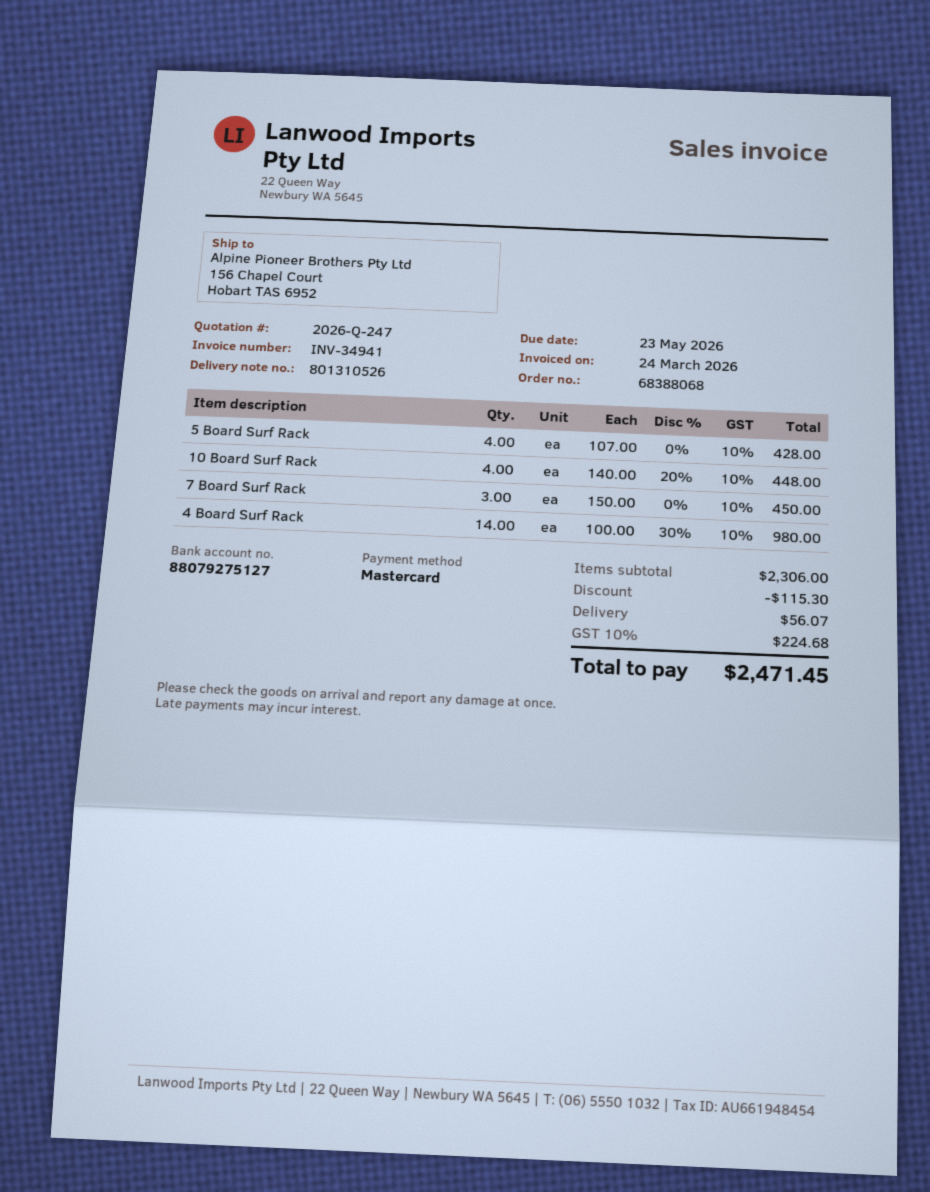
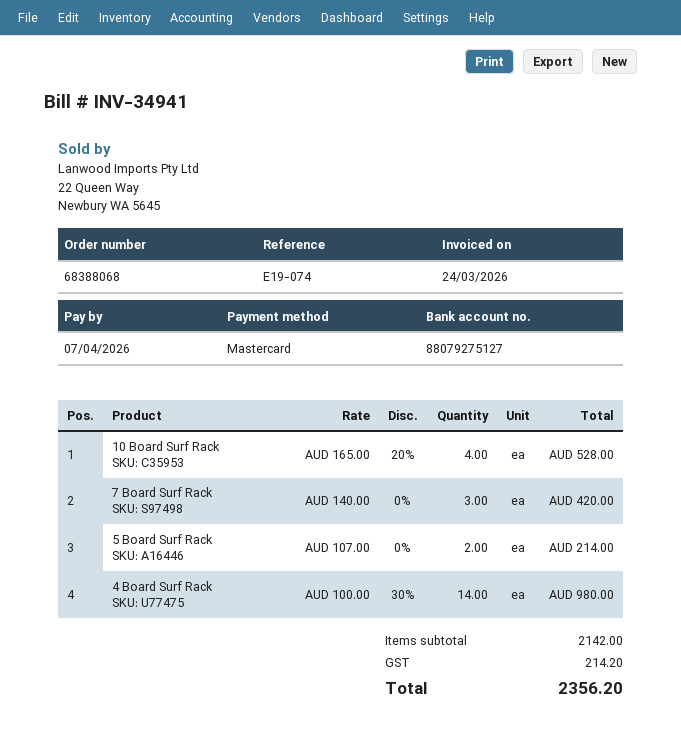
due date: 2026-05-23 -> 2026-04-07
5 Board Surf Rack: 4 x 107.00 = 428.00 -> 2 x 107.00 = 214.00
10 Board Surf Rack: 4 x 140.00 - 20% = 448.00 -> 4 x 165.00 - 20% = 528.00
7 Board Surf Rack: 3 x 150.00 = 450.00 -> 3 x 140.00 = 420.00
subtotal: 2306.00 -> 2142.00
discount: 115.30 -> none
shipping: 56.07 -> none
tax: 224.68 -> 214.20
total: 2471.45 -> 2356.20

